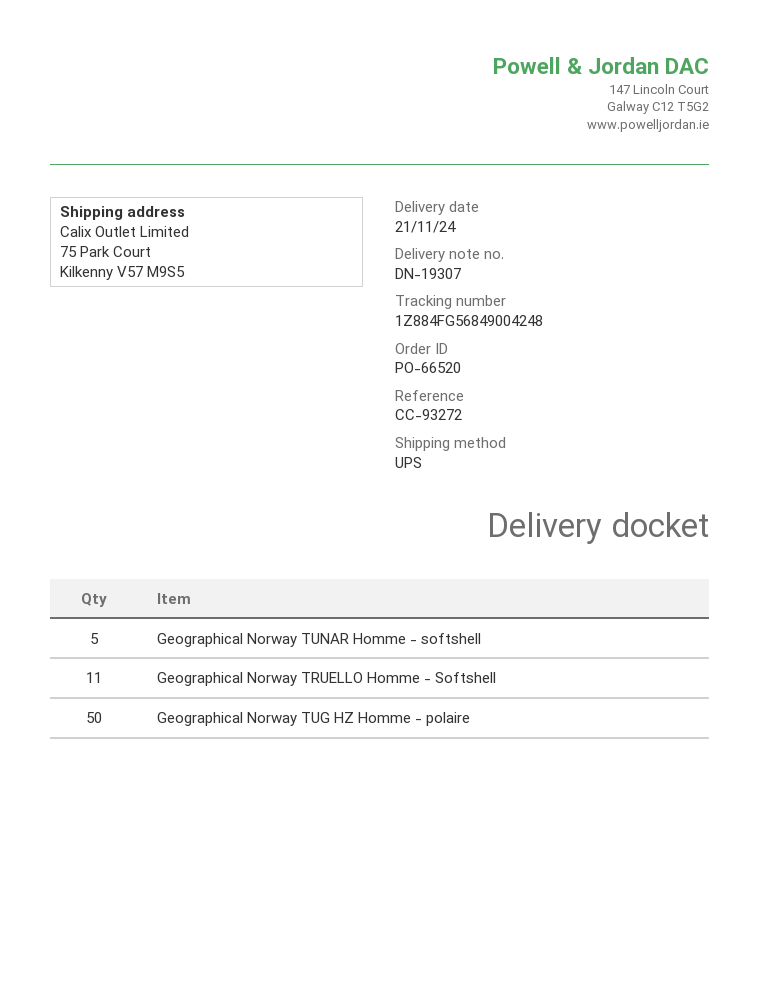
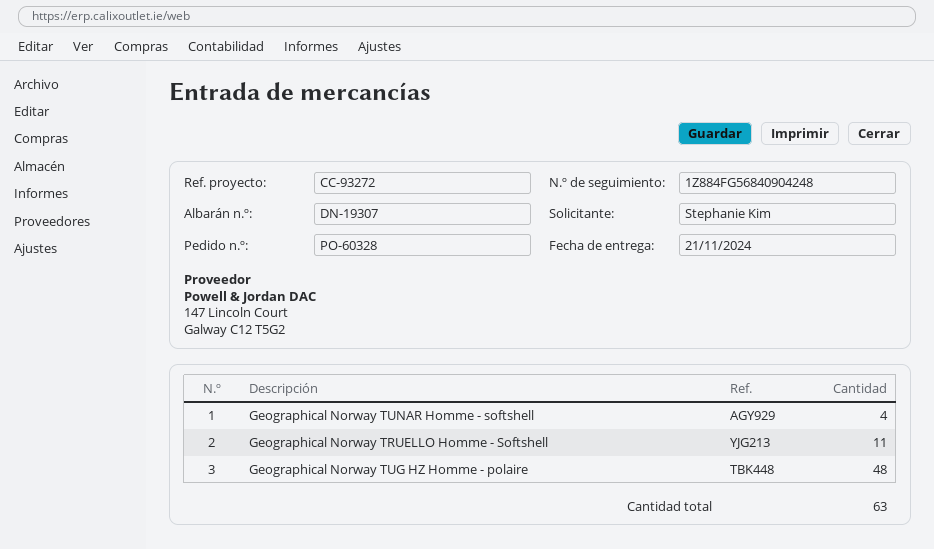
order number: PO-66520 -> PO-60328
tracking number: 1Z884FG56849004248 -> 1Z884FG56840904248
Geographical Norway TUNAR Homme - softshell: 5 -> 4
Geographical Norway TUG HZ Homme - polaire: 50 -> 48

